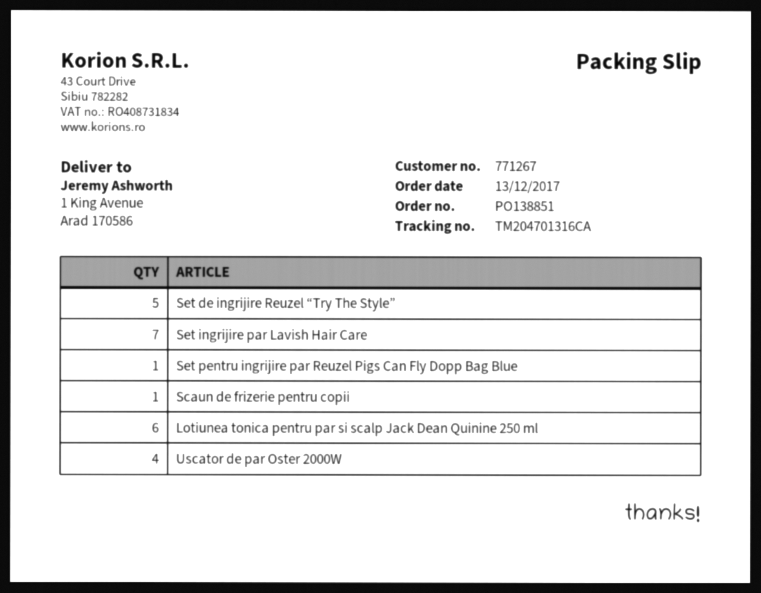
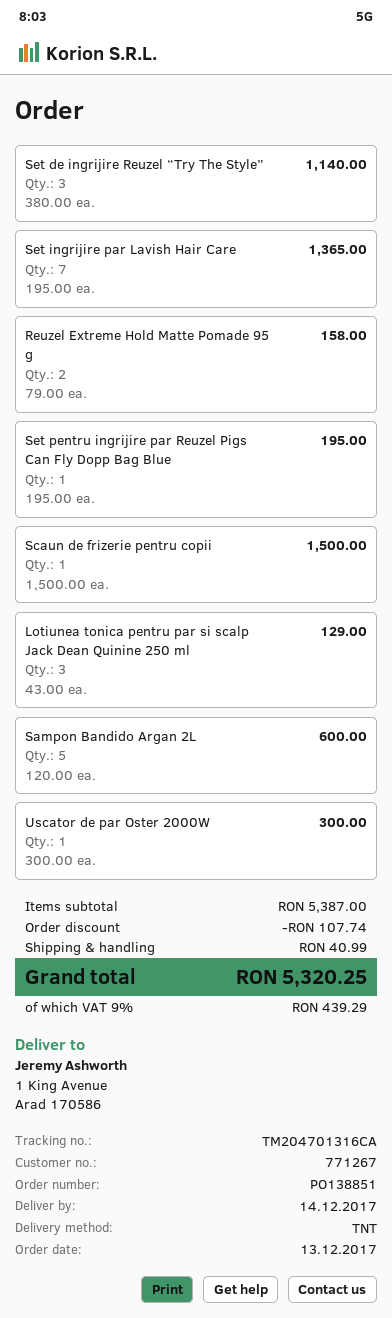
Set de ingrijire Reuzel “Try The Style”: 5 -> 3
Lotiunea tonica pentru par si scalp Jack Dean Quinine 250 ml: 6 -> 3
Uscator de par Oster 2000W: 4 -> 1
Reuzel Extreme Hold Matte Pomade 95 g: none -> 2
Sampon Bandido Argan 2L: none -> 5

